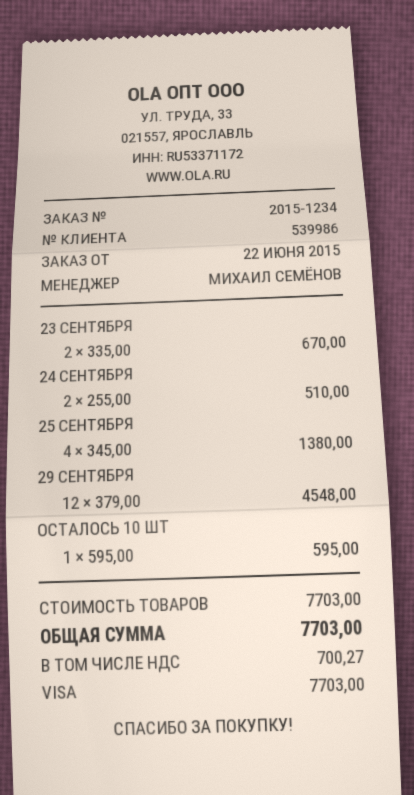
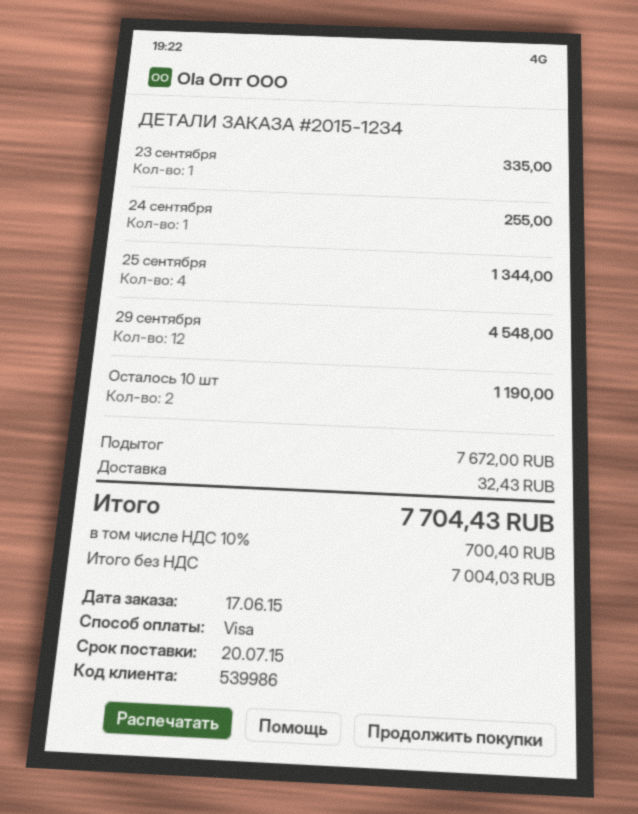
order date: 2015-06-22 -> 2015-06-17
23 СЕНТЯБРЯ: 2 for 670.00 -> 1 for 335.00
24 СЕНТЯБРЯ: 2 for 510.00 -> 1 for 255.00
25 СЕНТЯБРЯ: 4 for 1380.00 -> 4 for 1344.00
ОСТАЛОСЬ 10 ШТ: 1 for 595.00 -> 2 for 1190.00
subtotal: 7703.00 -> 7672.00
shipping: none -> 32.43
tax: 700.27 -> 700.40
total: 7703.00 -> 7704.43

